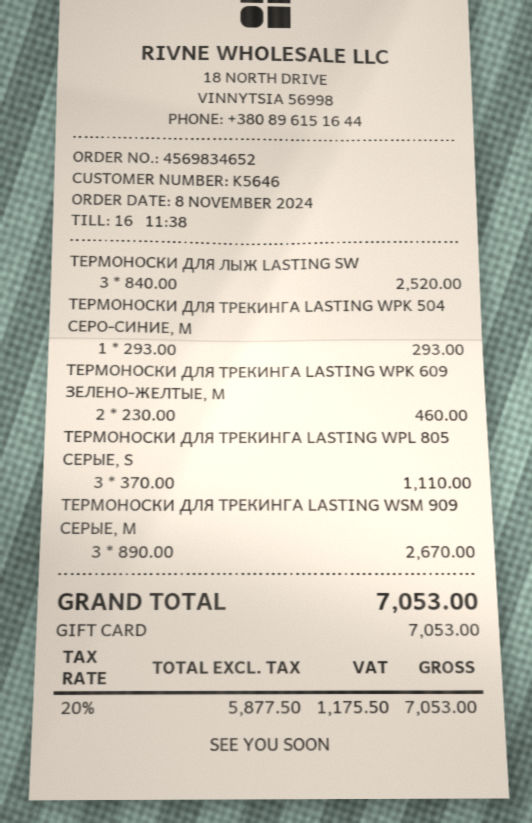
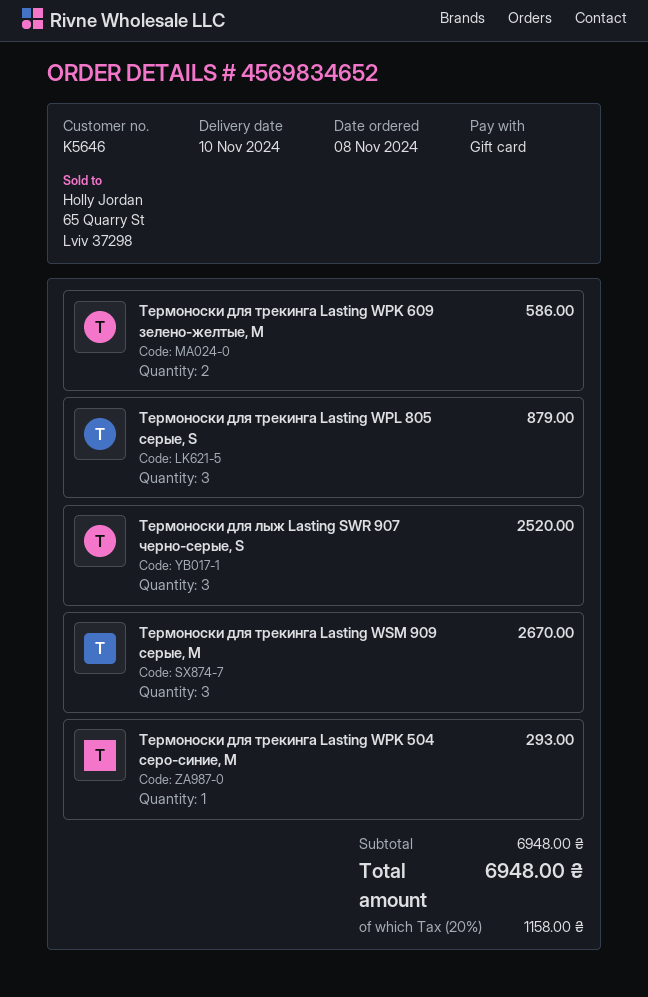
ТЕРМОНОСКИ ДЛЯ ТРЕКИНГА LASTING WPK 609 ЗЕЛЕНО-ЖЕЛТЫЕ, M: 2 for 460.00 -> 2 for 586.00
ТЕРМОНОСКИ ДЛЯ ТРЕКИНГА LASTING WPL 805 СЕРЫЕ, S: 3 for 1110.00 -> 3 for 879.00
tax: 20% = 1175.50 -> 20% = 1158.00
total: 7053.00 -> 6948.00

